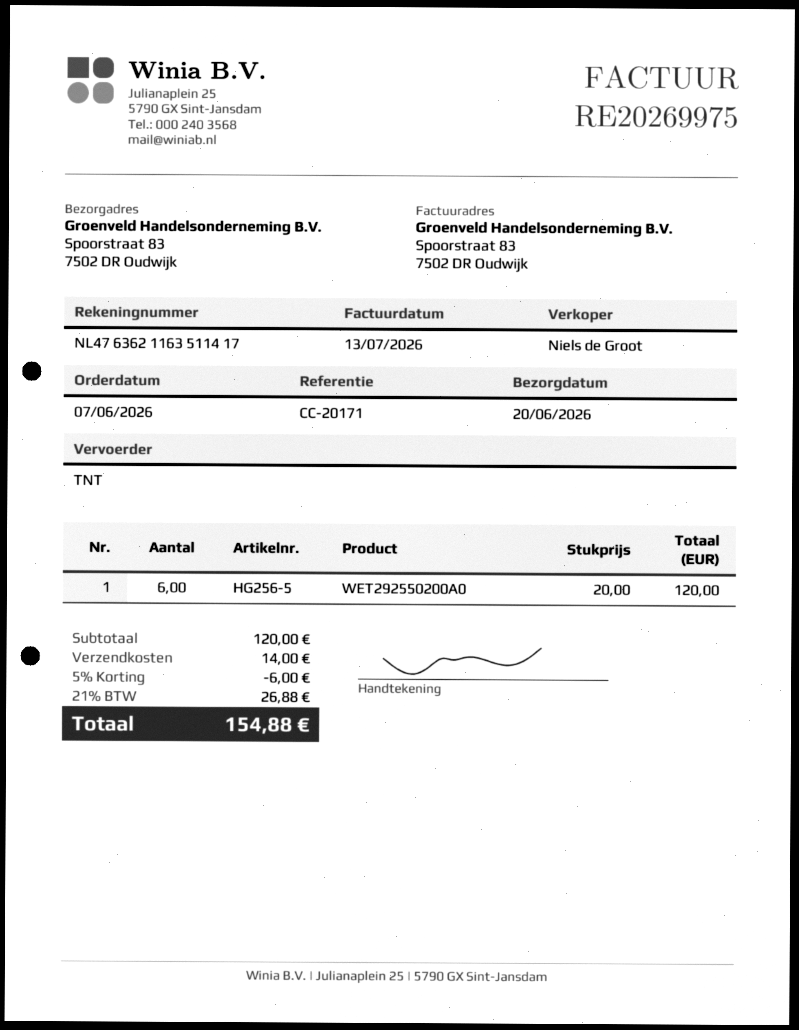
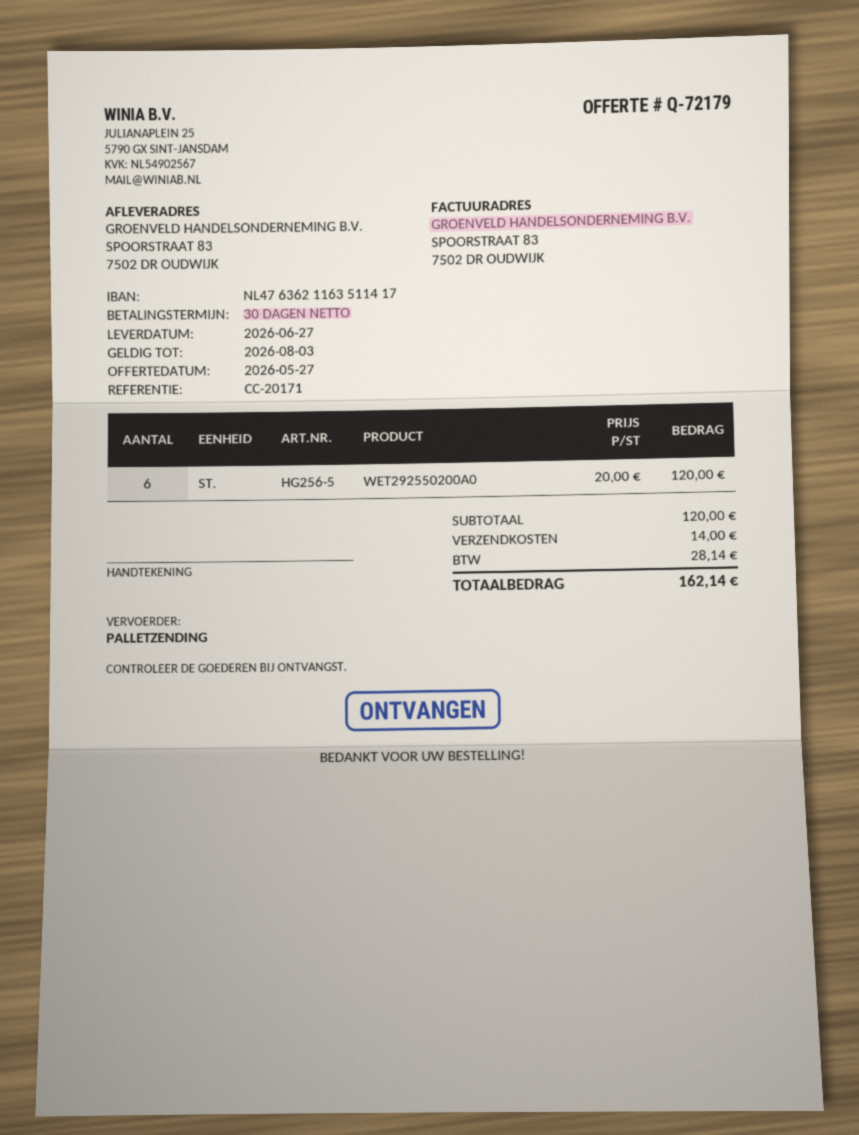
delivery date: 2026-06-20 -> 2026-06-27
shipping method: TNT -> pallet freight
discount: 5% = 6.00 -> none
tax: 26.88 -> 28.14
total: 154.88 -> 162.14

